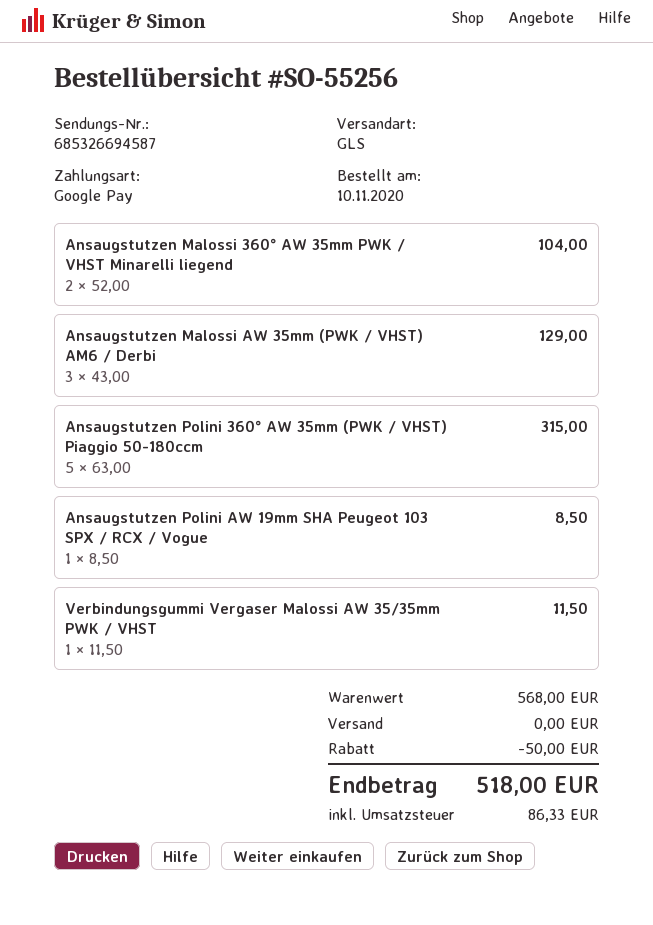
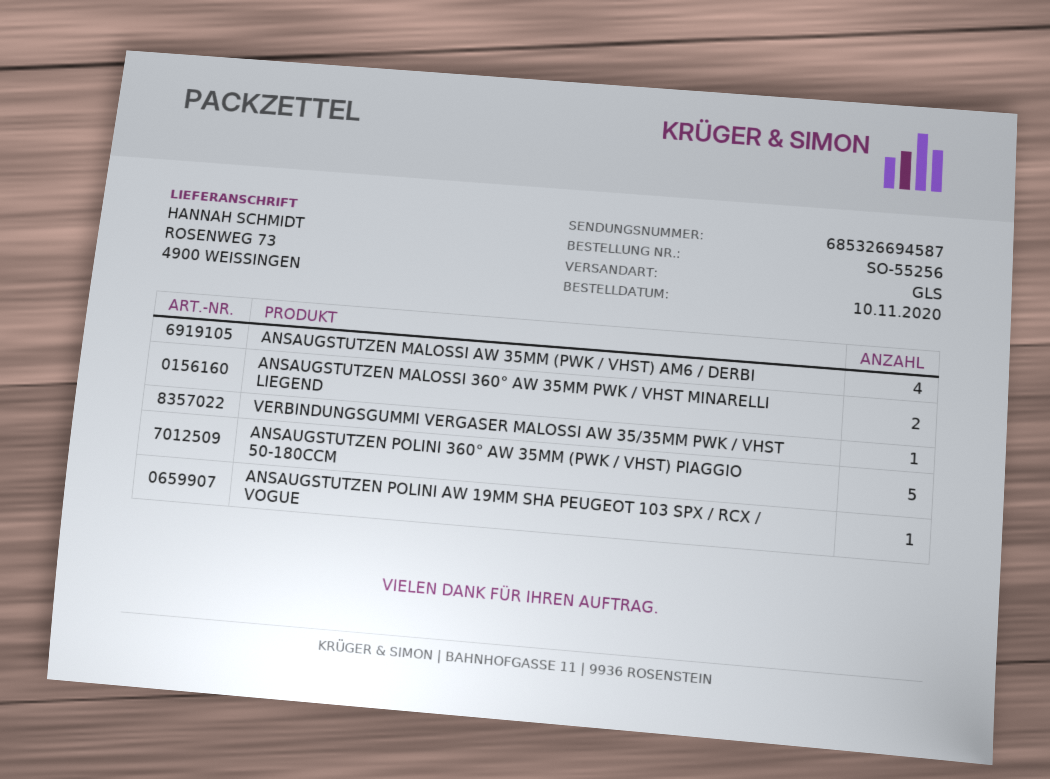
Ansaugstutzen Malossi AW 35mm (PWK / VHST) AM6 / Derbi: 3 -> 4

